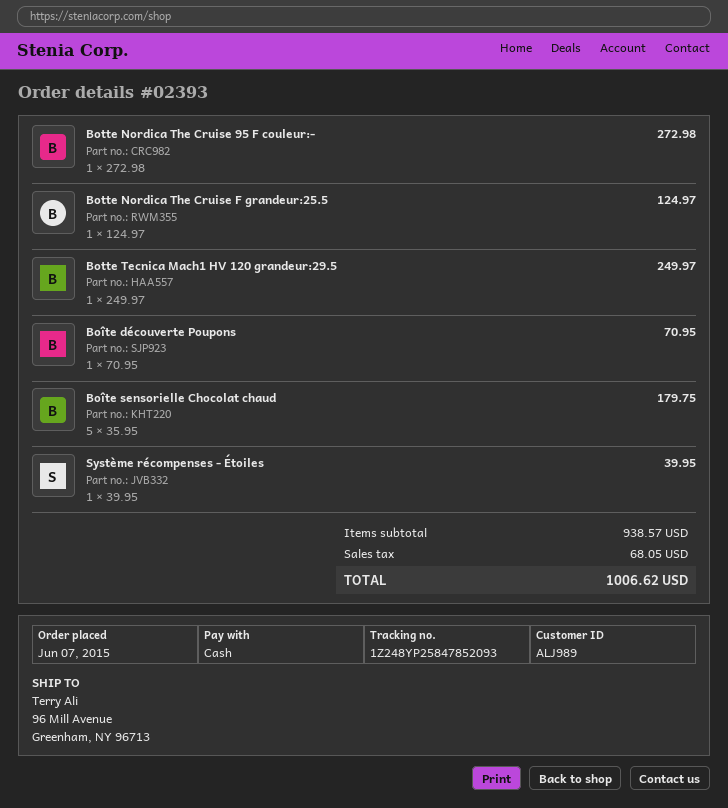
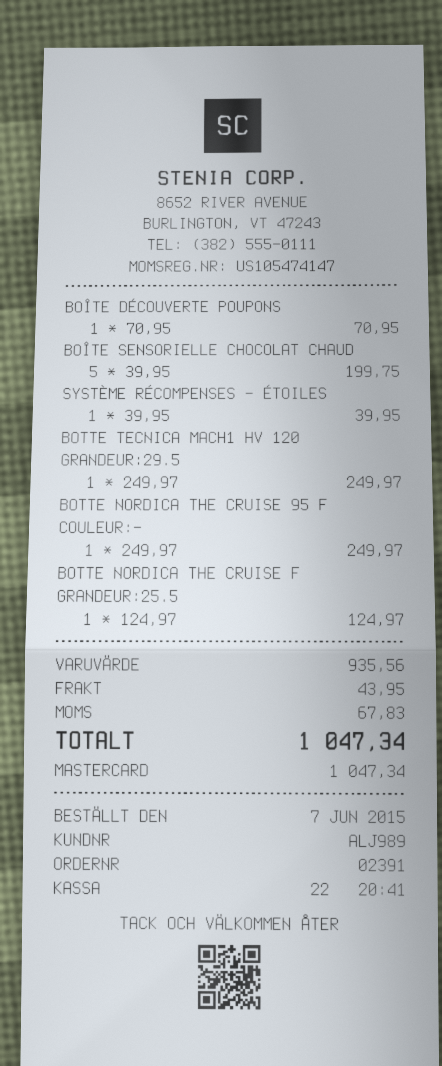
order number: 02393 -> 02391
payment method: cash -> Mastercard
Botte Nordica The Cruise 95 F couleur:-: 1 x 272.98 = 272.98 -> 1 x 249.97 = 249.97
Boîte sensorielle Chocolat chaud: 5 x 35.95 = 179.75 -> 5 x 39.95 = 199.75
subtotal: 938.57 -> 935.56
shipping: none -> 43.95
tax: 68.05 -> 67.83
total: 1006.62 -> 1047.34

